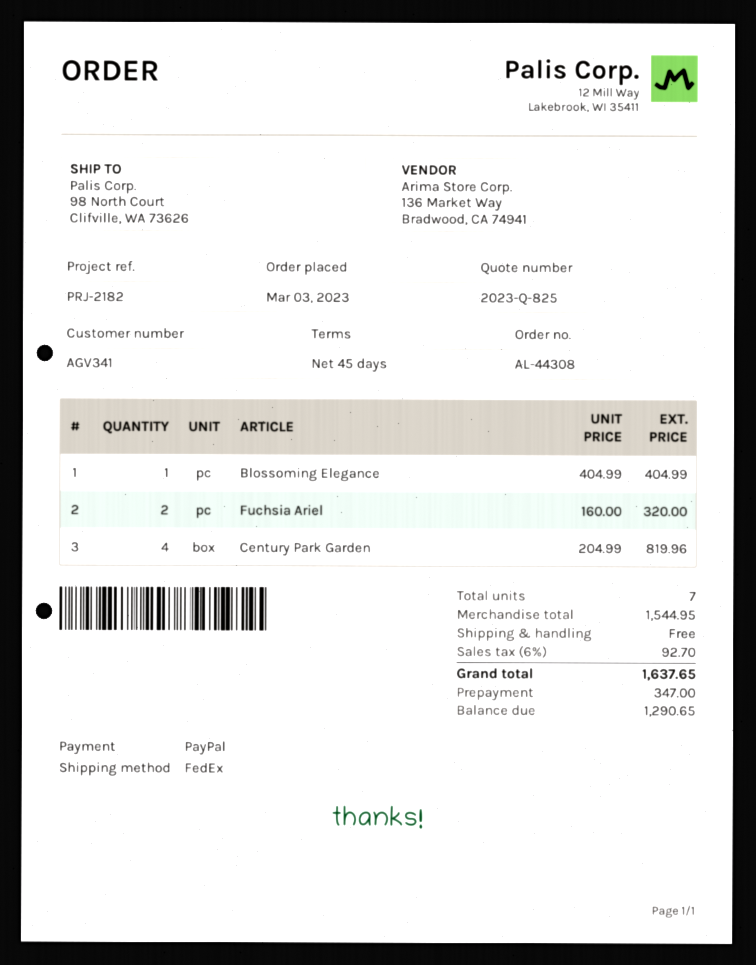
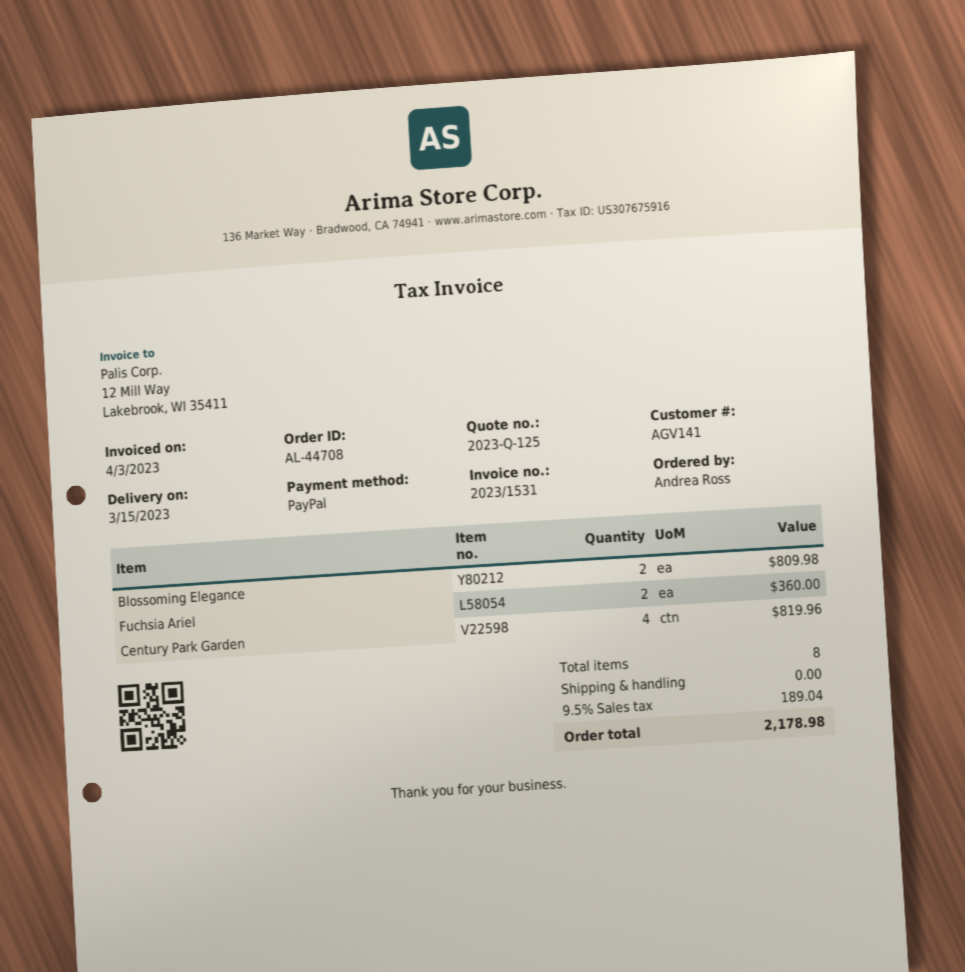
quote number: 2023-Q-825 -> 2023-Q-125
order number: AL-44308 -> AL-44708
customer number: AGV341 -> AGV141
Blossoming Elegance: 1 for 404.99 -> 2 for 809.98
Fuchsia Ariel: 2 for 320.00 -> 2 for 360.00
total quantity: 7 -> 8
tax: 6% = 92.70 -> 9.5% = 189.04
total: 1637.65 -> 2178.98

